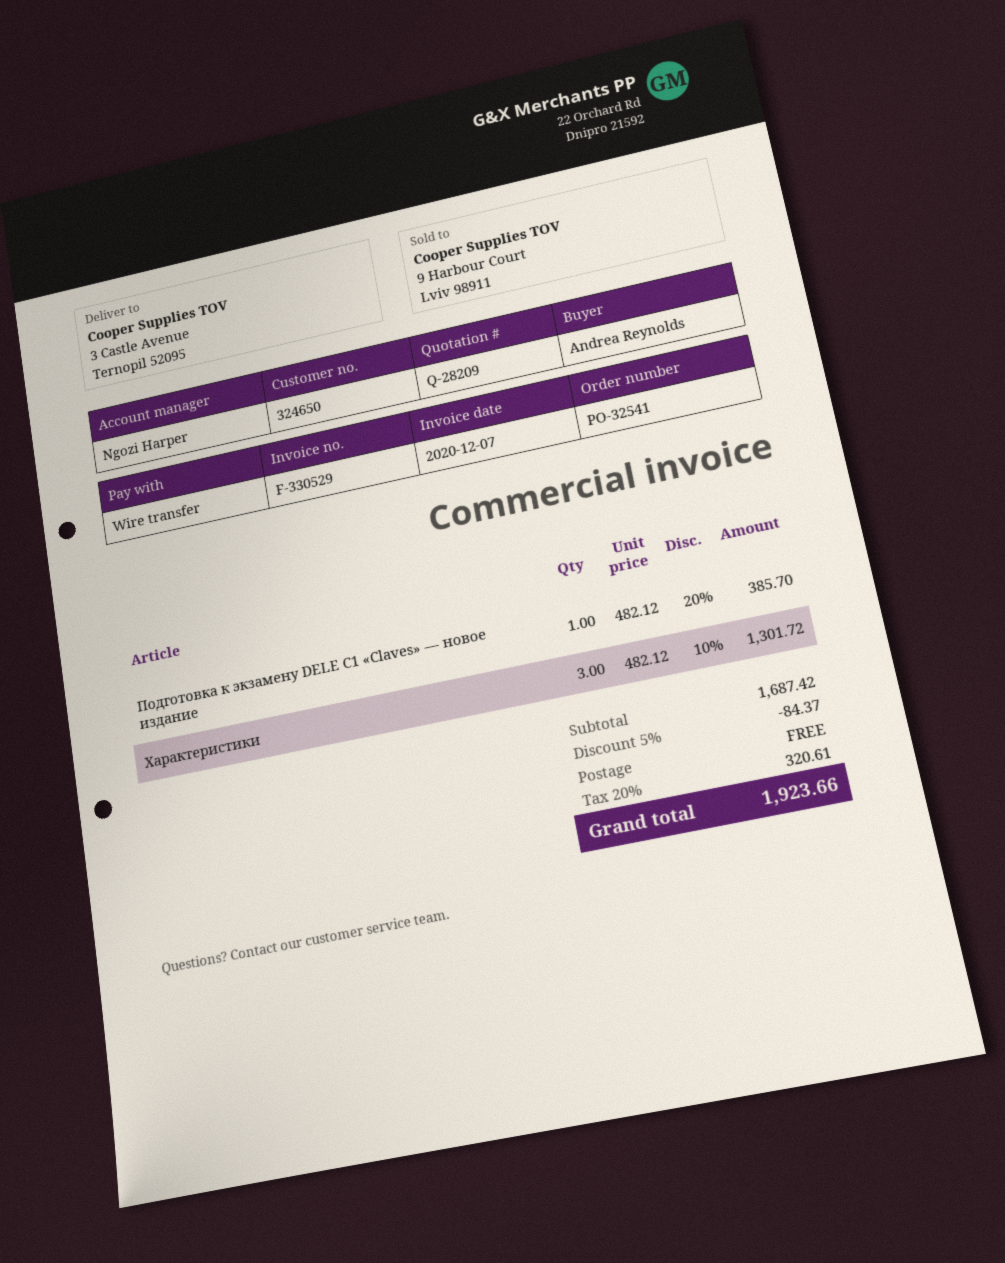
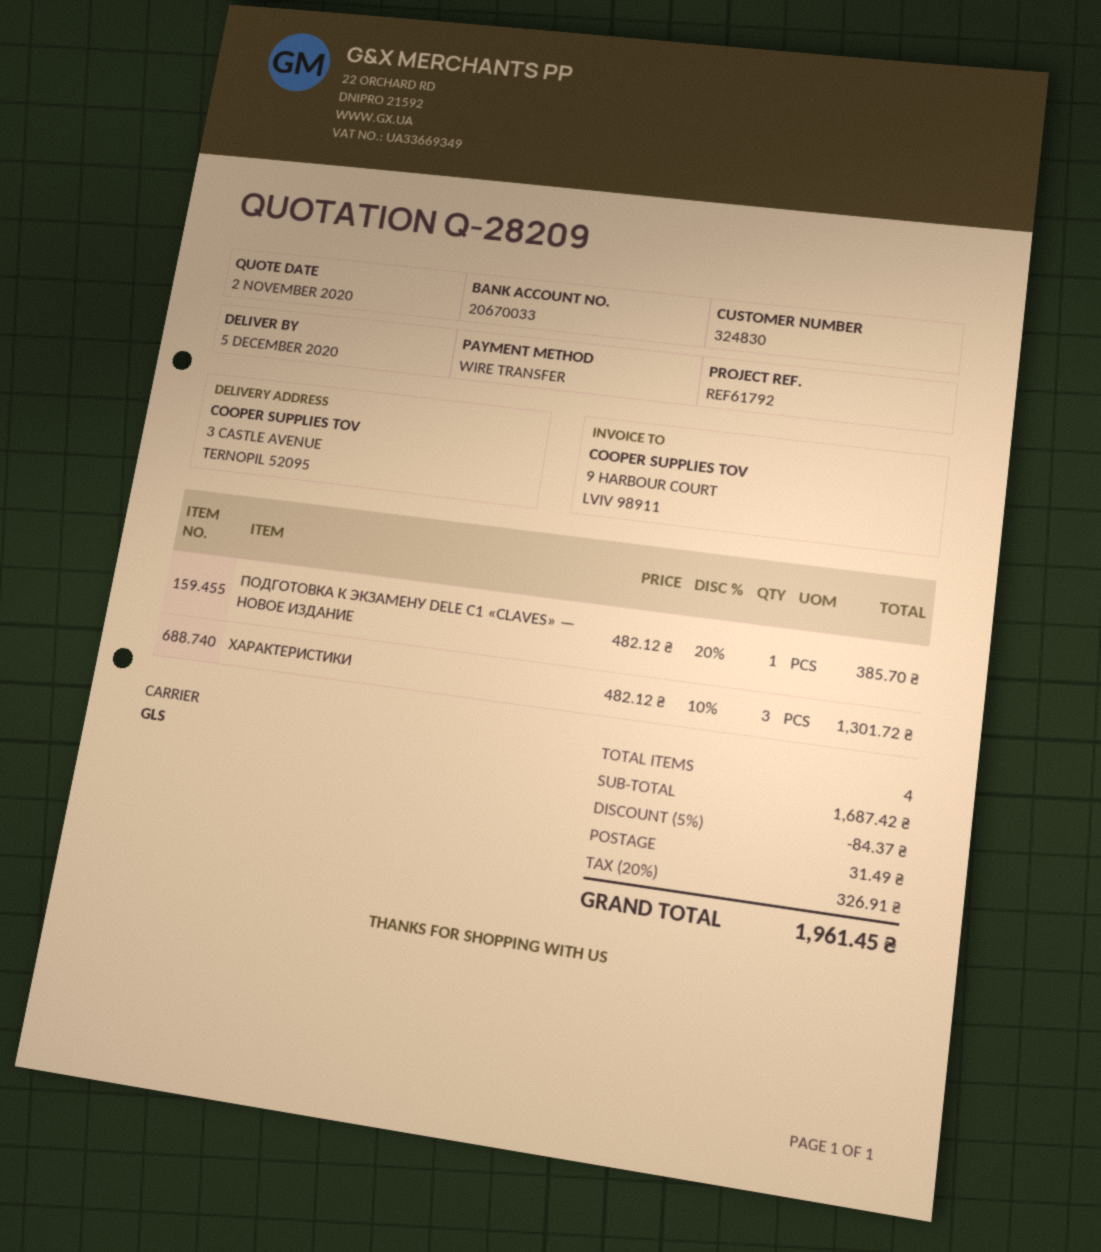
customer number: 324650 -> 324830
shipping: 0.00 -> 31.49
tax: 20% = 320.61 -> 20% = 326.91
total: 1923.66 -> 1961.45

